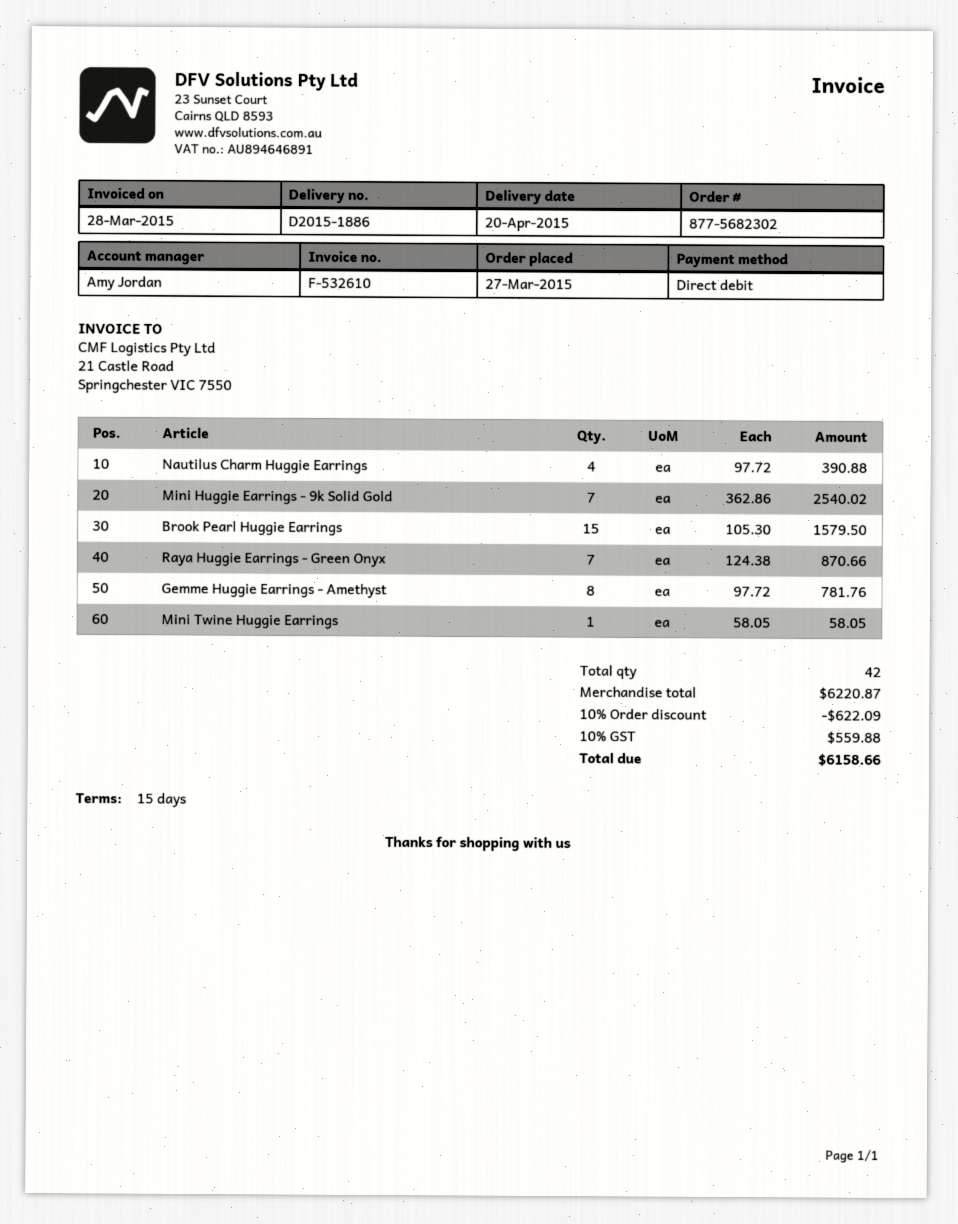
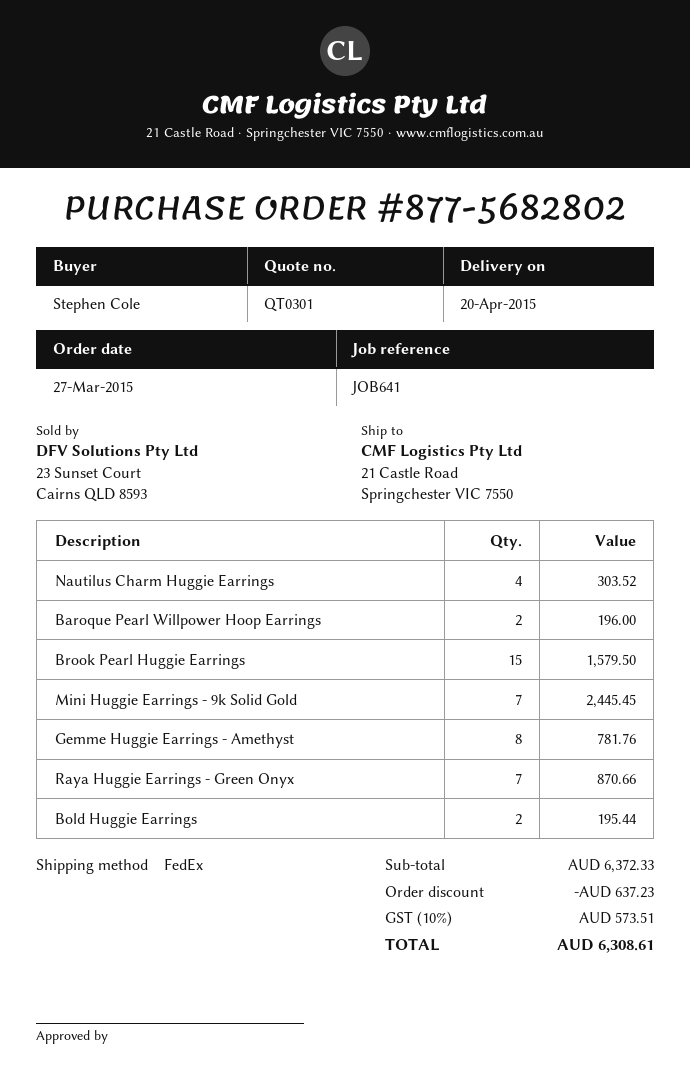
order number: 877-5682302 -> 877-5682802
Nautilus Charm Huggie Earrings: 4 for 390.88 -> 4 for 303.52
Mini Huggie Earrings - 9k Solid Gold: 7 for 2540.02 -> 7 for 2445.45
Mini Twine Huggie Earrings: 1 for 58.05 -> none
Baroque Pearl Willpower Hoop Earrings: none -> 2 for 196.00
Bold Huggie Earrings: none -> 2 for 195.44
subtotal: 6220.87 -> 6372.33
discount: 622.09 -> 637.23
tax: 10% = 559.88 -> 10% = 573.51
total: 6158.66 -> 6308.61

